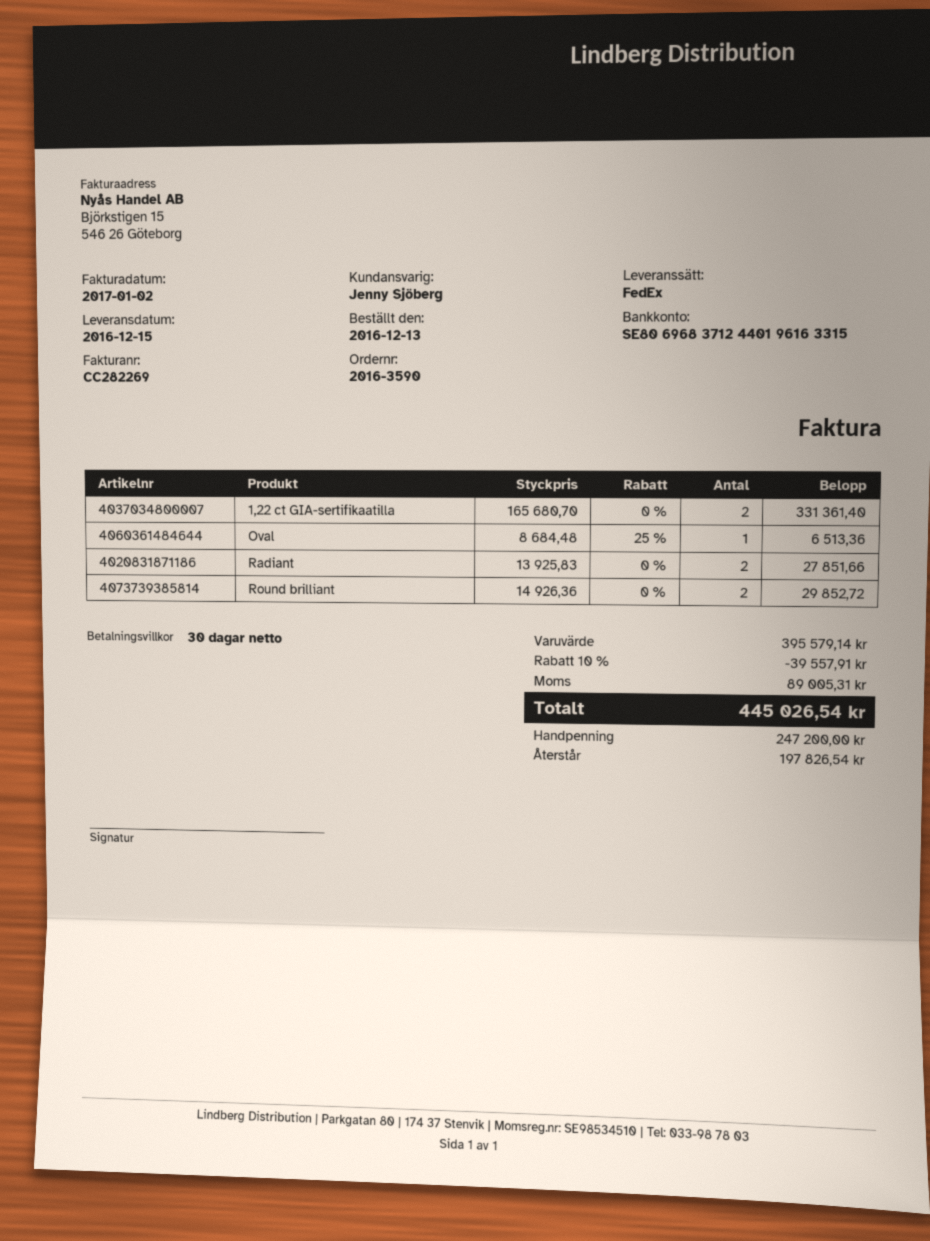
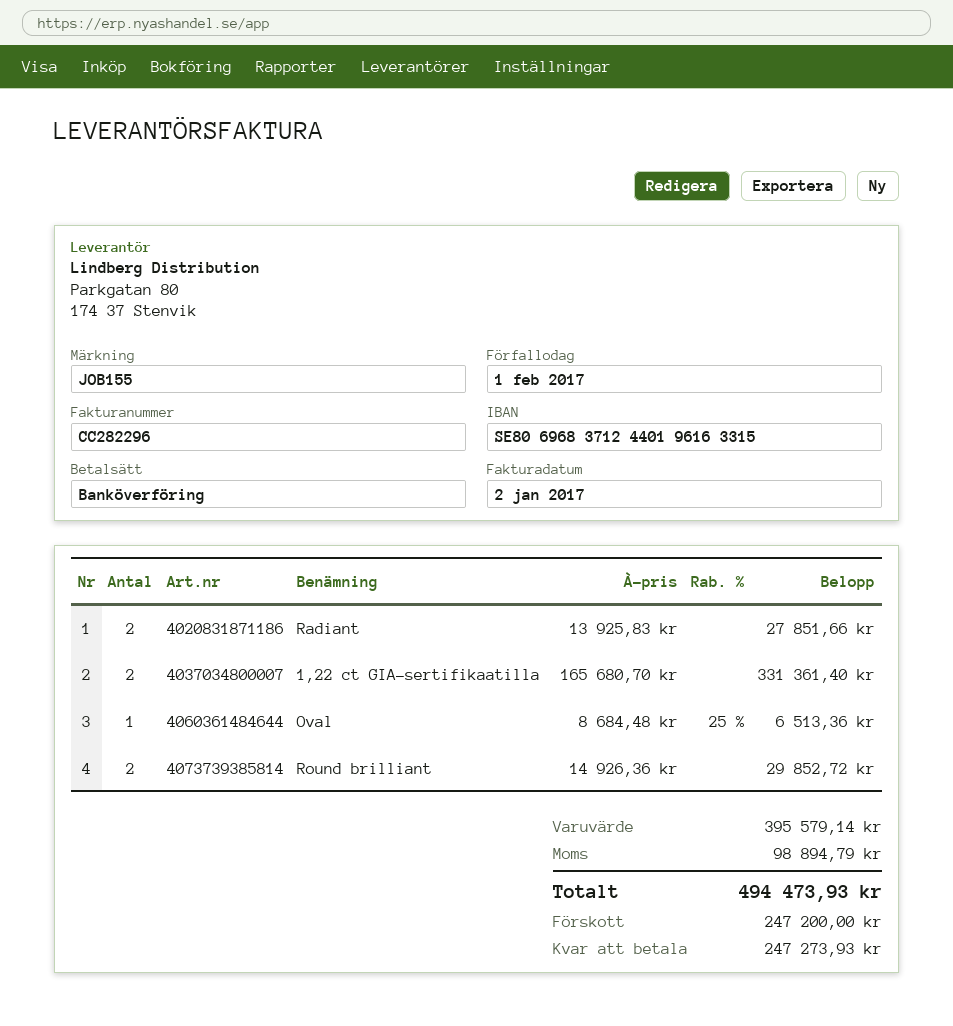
invoice number: CC282269 -> CC282296
discount: 10% = 39557.91 -> none
tax: 89005.31 -> 98894.79
total: 445026.54 -> 494473.93
balance: 197826.54 -> 247273.93

